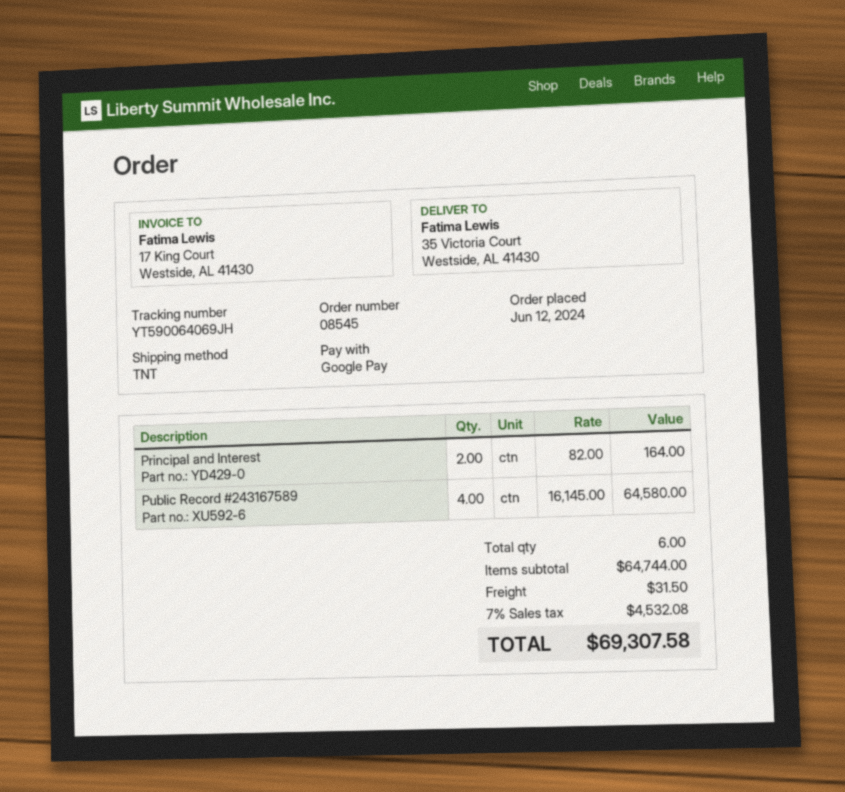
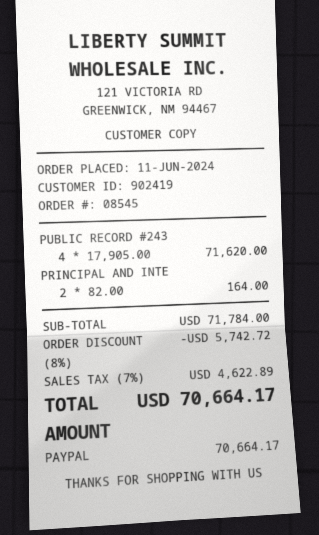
order date: 2024-06-12 -> 2024-06-11
payment method: Google Pay -> PayPal
Public Record #243167589: 4 x 16145.00 = 64580.00 -> 4 x 17905.00 = 71620.00
subtotal: 64744.00 -> 71784.00
discount: none -> 8% = 5742.72
shipping: 31.50 -> none
tax: 7% = 4532.08 -> 7% = 4622.89
total: 69307.58 -> 70664.17

